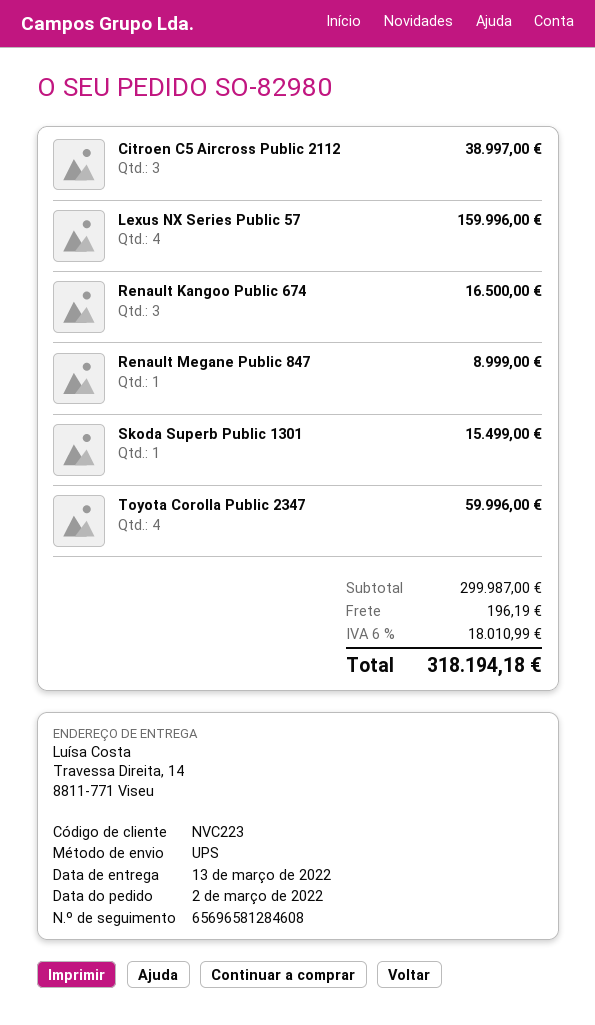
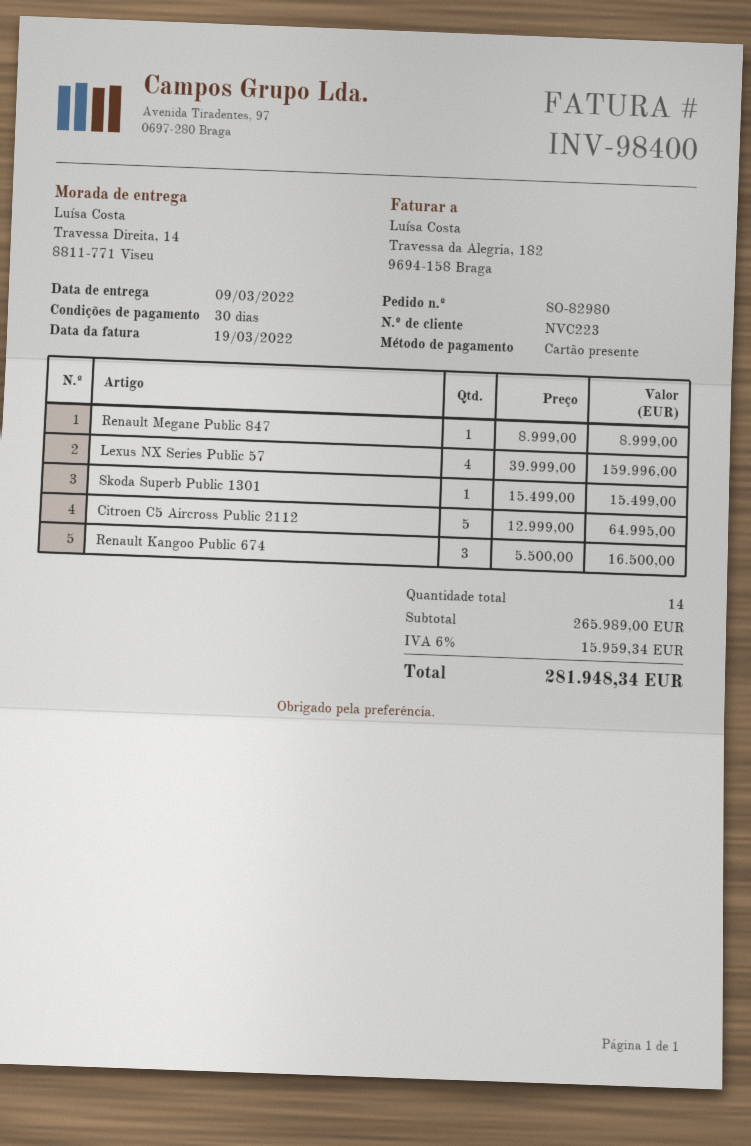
delivery date: 2022-03-13 -> 2022-03-09
Citroen C5 Aircross Public 2112: 3 for 38997.00 -> 5 for 64995.00
Toyota Corolla Public 2347: 4 for 59996.00 -> none
subtotal: 299987.00 -> 265989.00
shipping: 196.19 -> none
tax: 6% = 18010.99 -> 6% = 15959.34
total: 318194.18 -> 281948.34

